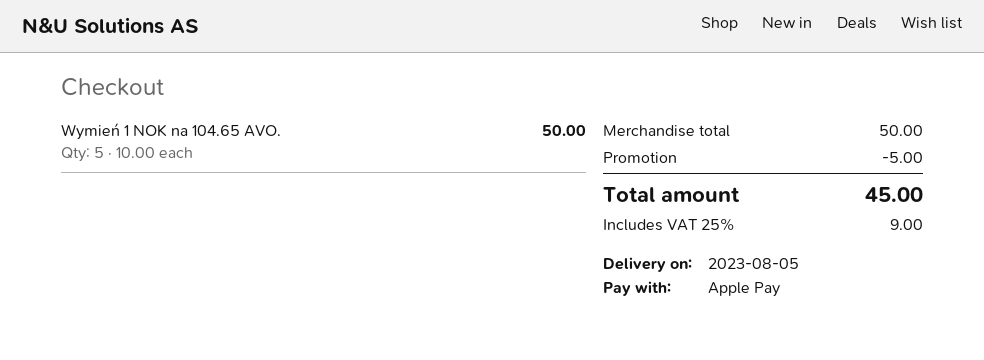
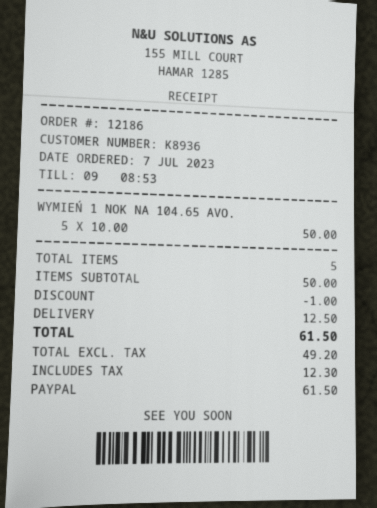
payment method: Apple Pay -> PayPal
discount: 5.00 -> 1.00
shipping: none -> 12.50
tax: 9.00 -> 12.30
total: 45.00 -> 61.50

